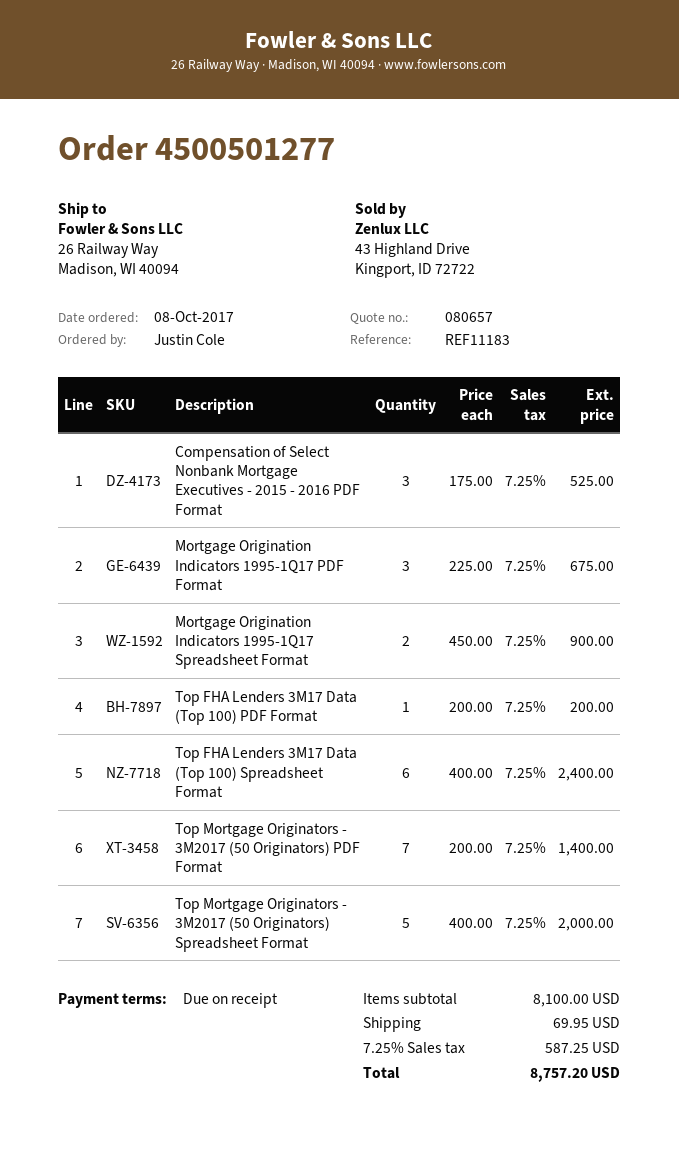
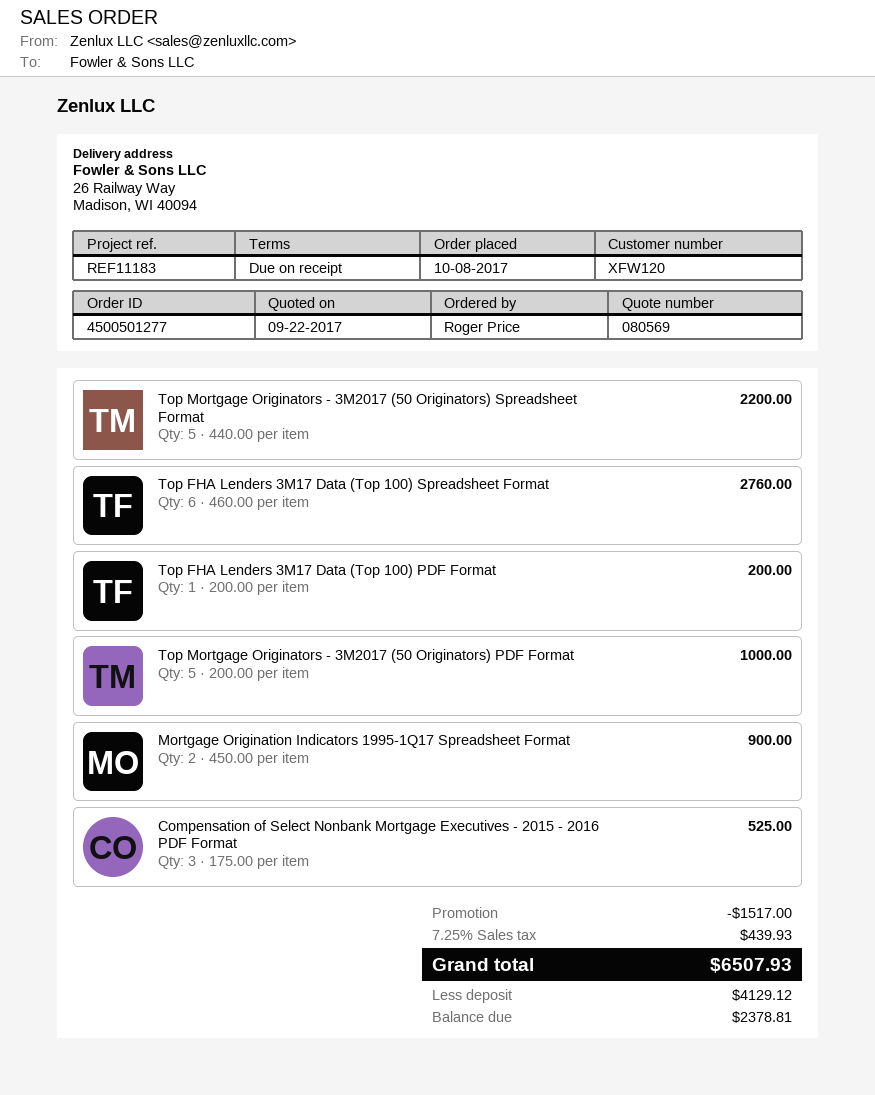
quote number: 080657 -> 080569
ordered by: Justin Cole -> Roger Price
Mortgage Origination Indicators 1995-1Q17 PDF Format: 3 x 225.00 = 675.00 -> none
Top FHA Lenders 3M17 Data (Top 100) Spreadsheet Format: 6 x 400.00 = 2400.00 -> 6 x 460.00 = 2760.00
Top Mortgage Originators - 3M2017 (50 Originators) PDF Format: 7 x 200.00 = 1400.00 -> 5 x 200.00 = 1000.00
Top Mortgage Originators - 3M2017 (50 Originators) Spreadsheet Format: 5 x 400.00 = 2000.00 -> 5 x 440.00 = 2200.00
discount: none -> 1517.00
shipping: 69.95 -> none
tax: 7.25% = 587.25 -> 7.25% = 439.93
total: 8757.20 -> 6507.93

